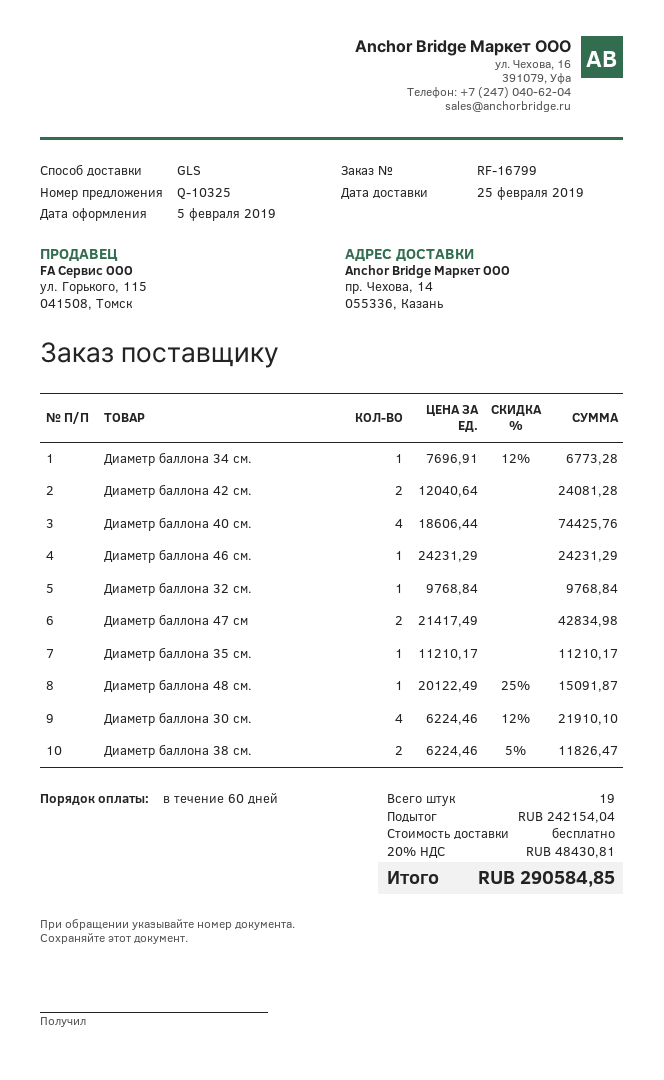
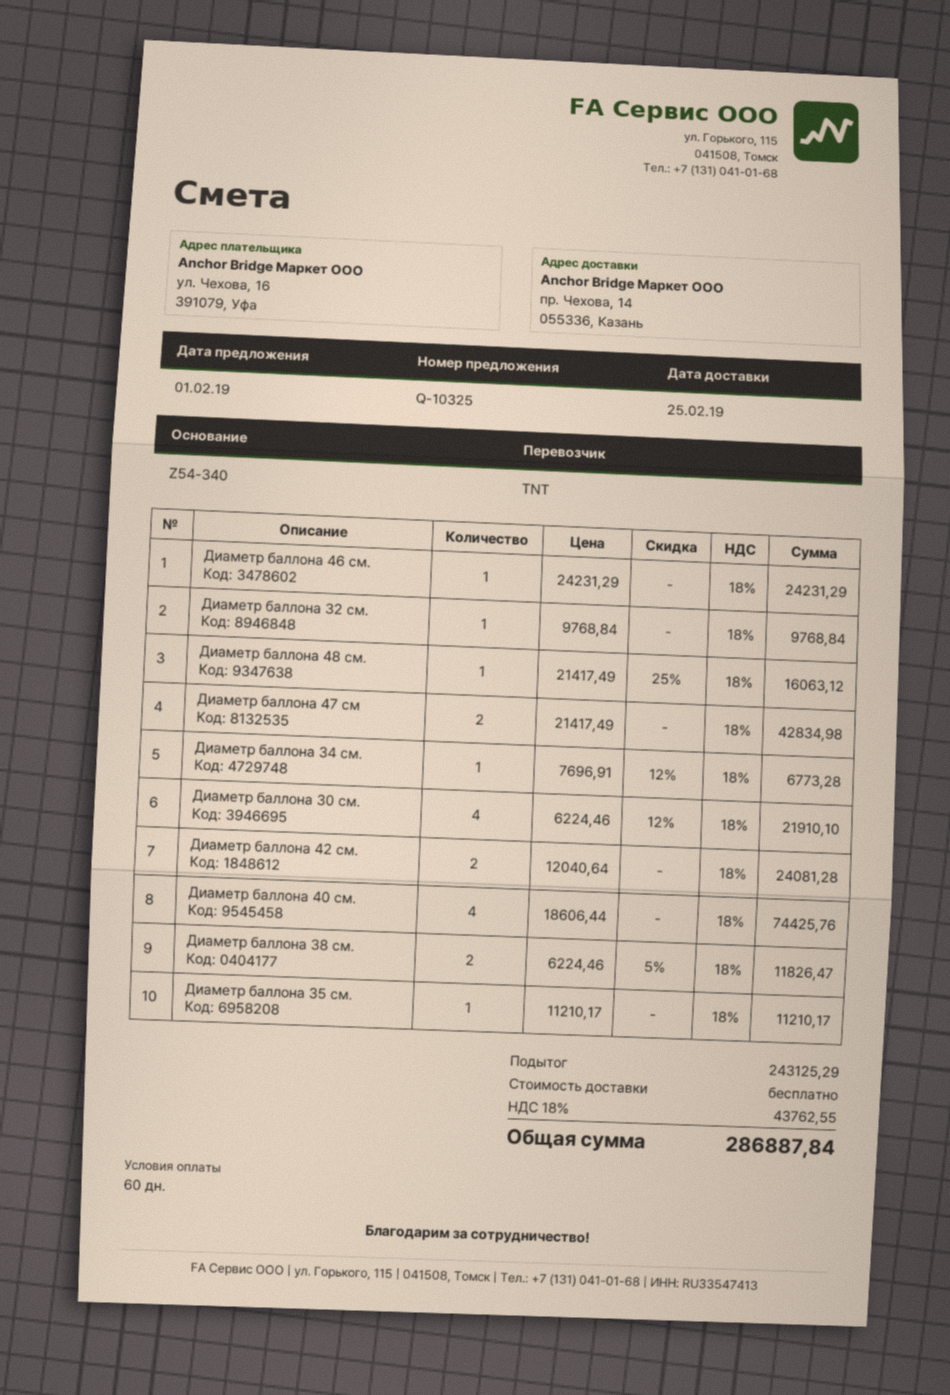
shipping method: GLS -> TNT
Диаметр баллона 48 см.: 1 x 20122.49 - 25% = 15091.87 -> 1 x 21417.49 - 25% = 16063.12
subtotal: 242154.04 -> 243125.29
tax: 20% = 48430.81 -> 18% = 43762.55
total: 290584.85 -> 286887.84

